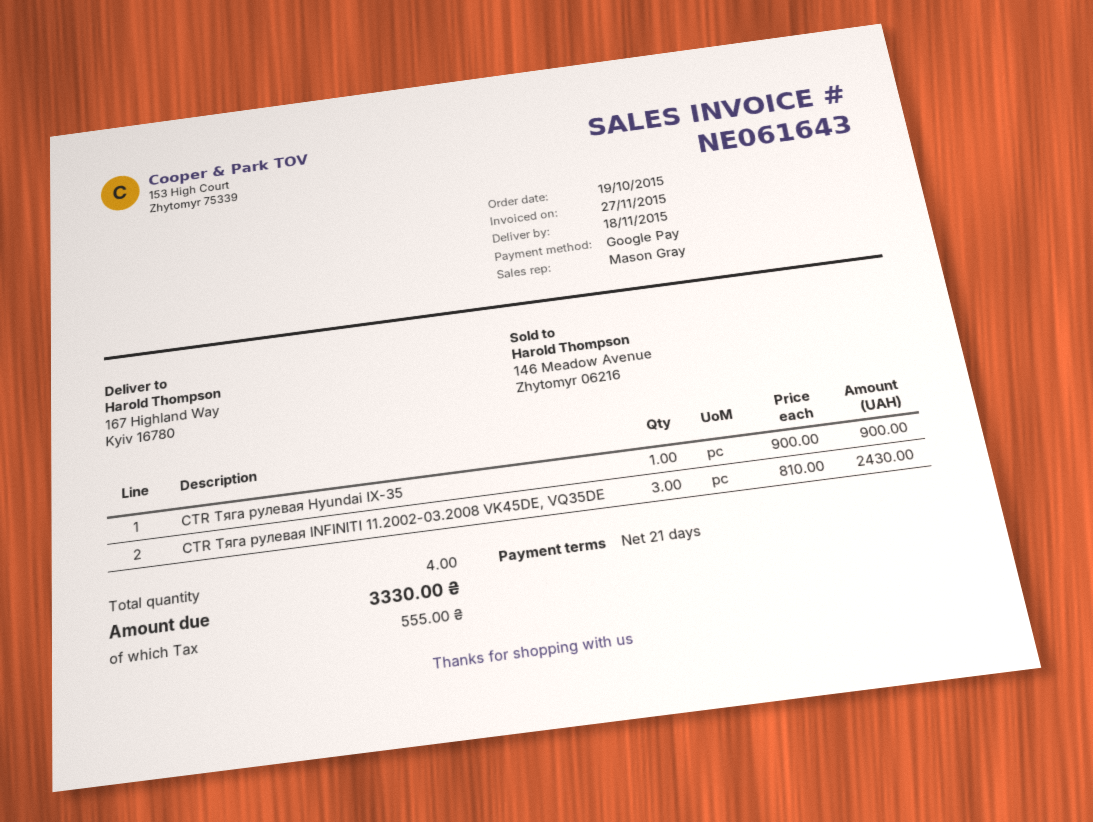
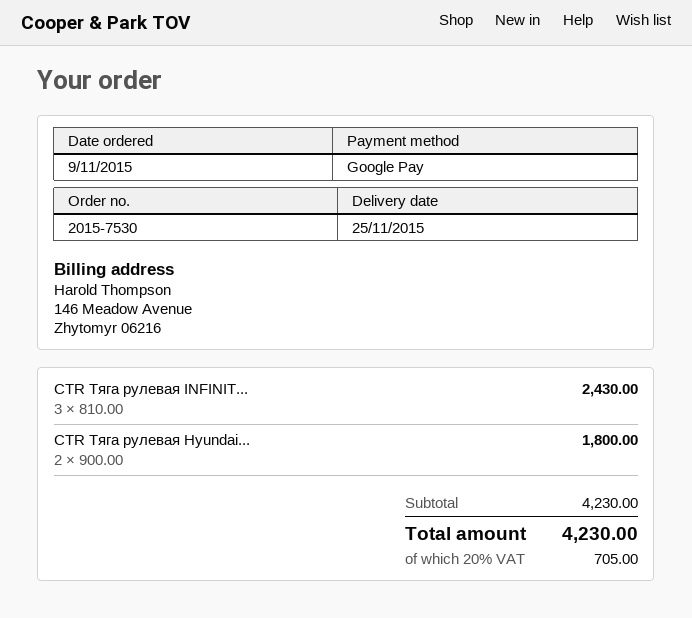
order date: 2015-10-19 -> 2015-11-09
delivery date: 2015-11-18 -> 2015-11-25
CTR Тяга рулевая Hyundai IX-35: 1 x 900.00 = 900.00 -> 2 x 900.00 = 1800.00
tax: 555.00 -> 705.00
total: 3330.00 -> 4230.00

